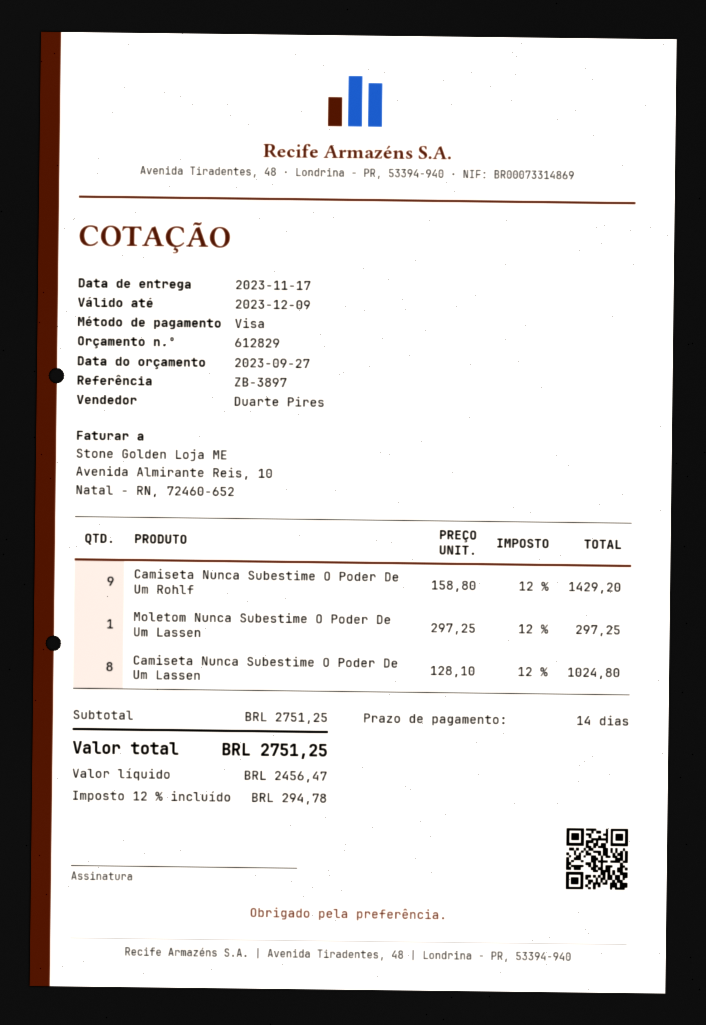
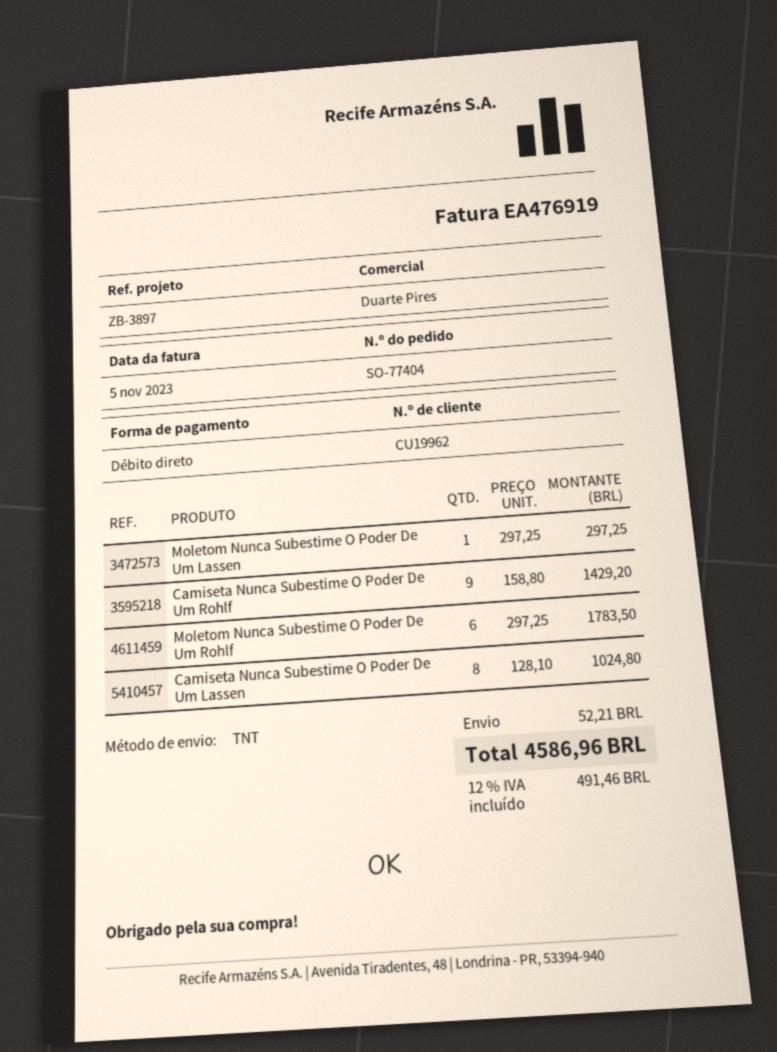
payment method: Visa -> direct debit
Moletom Nunca Subestime O Poder De Um Rohlf: none -> 6 x 297.25 = 1783.50
shipping: none -> 52.21
tax: 12% = 294.78 -> 12% = 491.46
total: 2751.25 -> 4586.96

